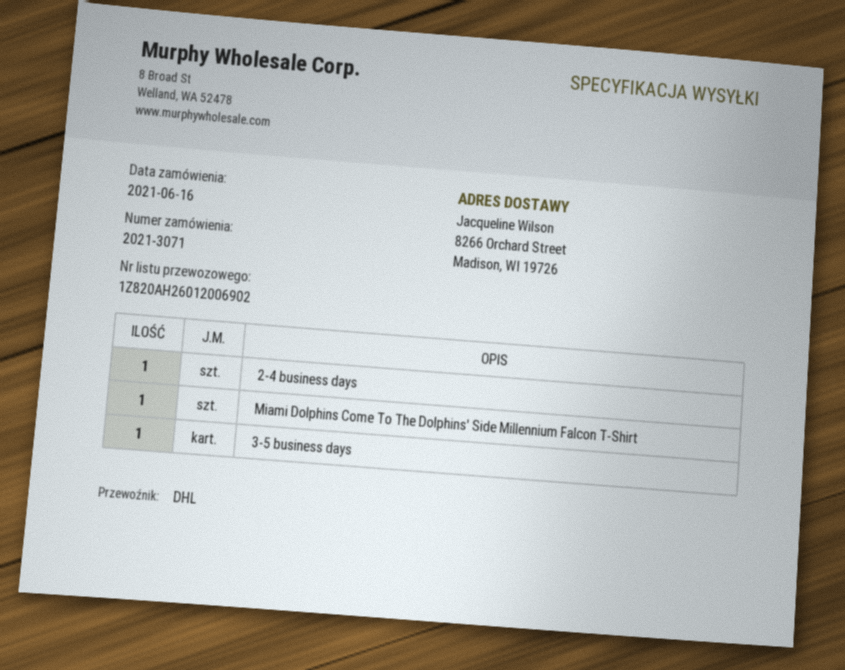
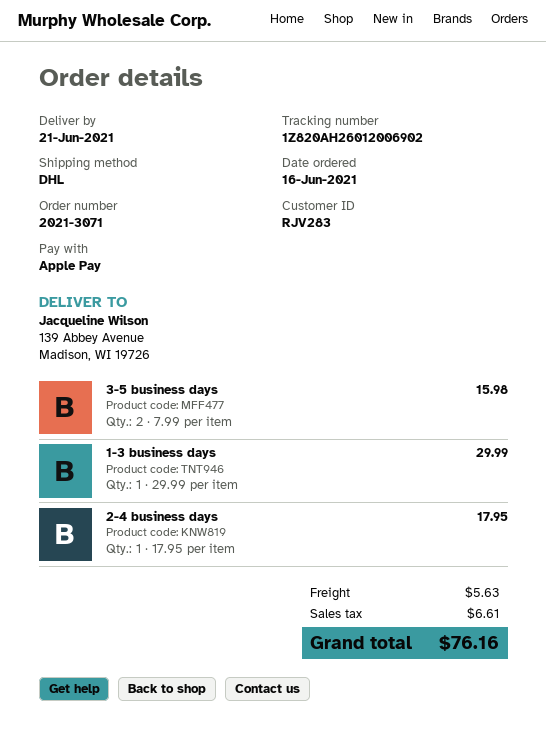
ship to: 8266 Orchard Street, Madison, WI 19726 -> 139 Abbey Avenue, Madison, WI 19726
Miami Dolphins Come To The Dolphins' Side Millennium Falcon T-Shirt: 1 -> none
3-5 business days: 1 -> 2
1-3 business days: none -> 1

